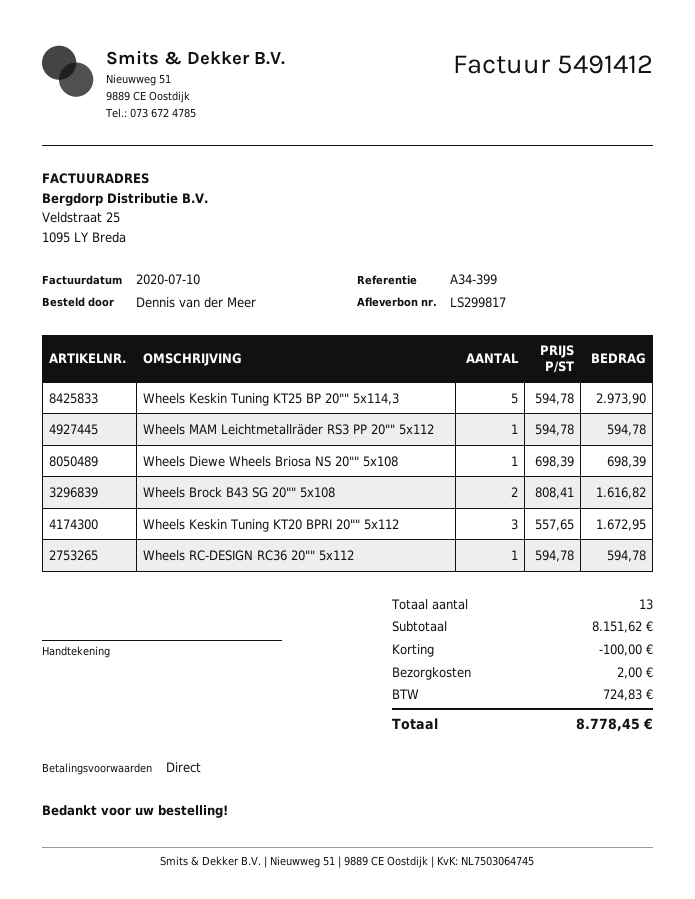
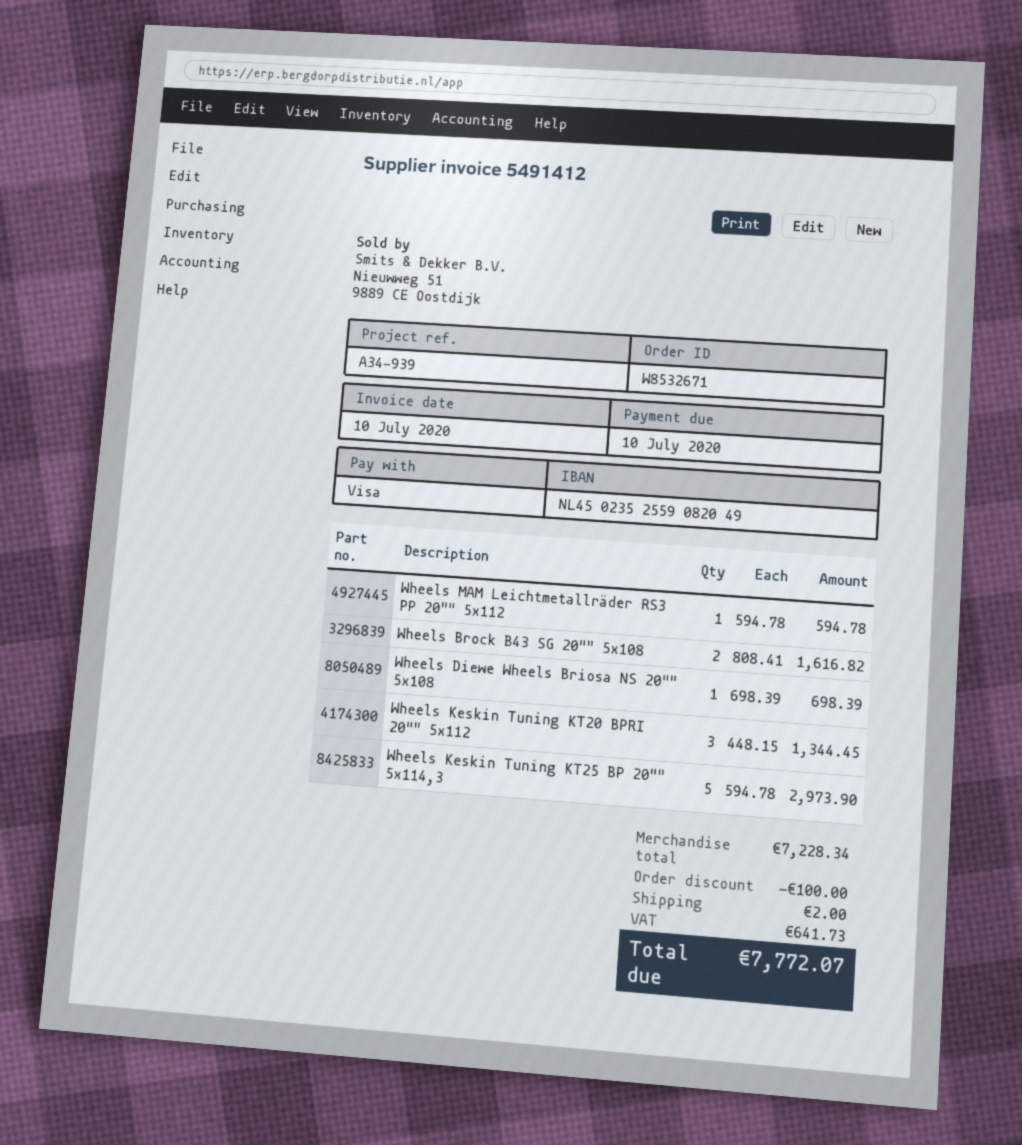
reference: A34-399 -> A34-939
Wheels Keskin Tuning KT20 BPRI 20"" 5x112: 3 x 557.65 = 1672.95 -> 3 x 448.15 = 1344.45
Wheels RC-DESIGN RC36 20"" 5x112: 1 x 594.78 = 594.78 -> none
subtotal: 8151.62 -> 7228.34
tax: 724.83 -> 641.73
total: 8778.45 -> 7772.07

